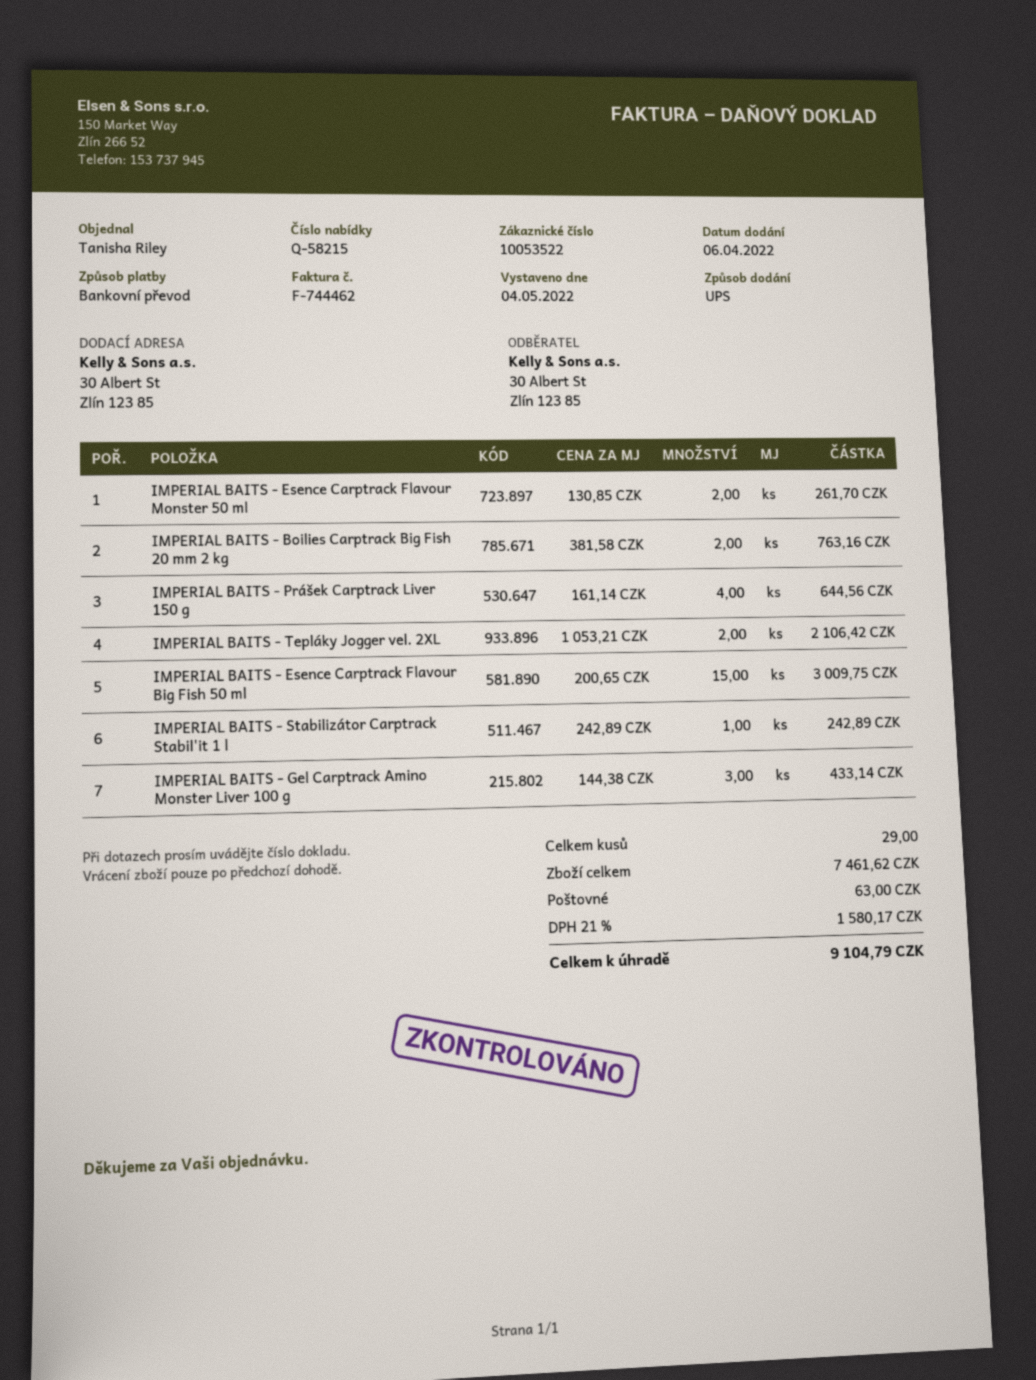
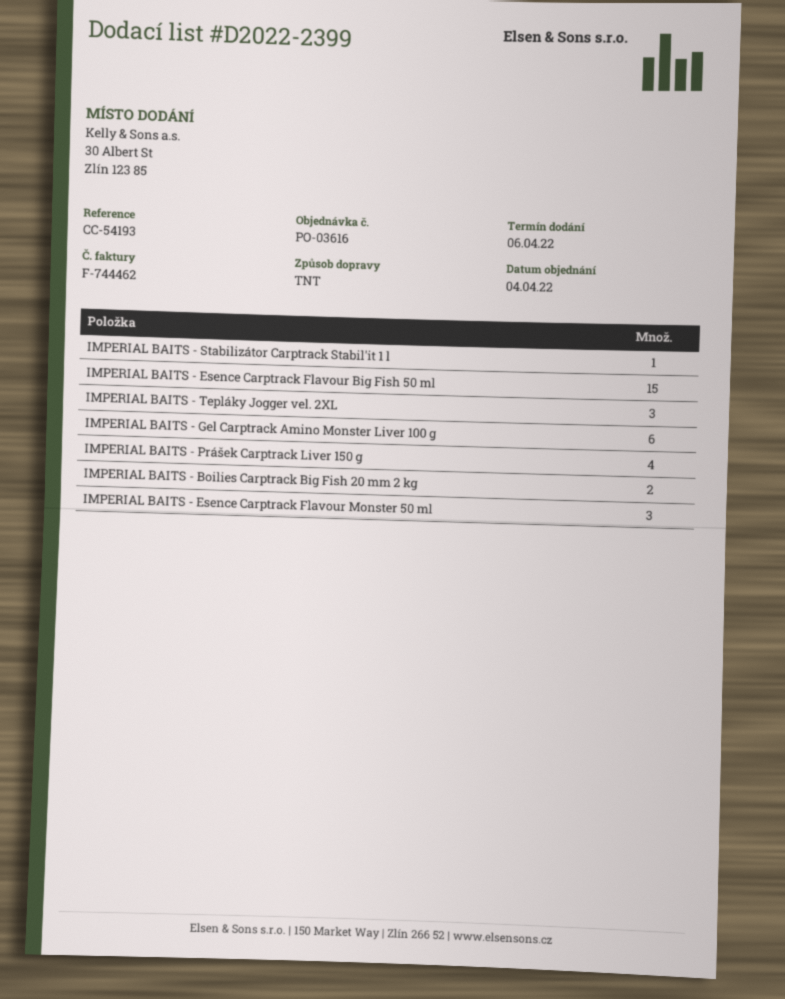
shipping method: UPS -> TNT
IMPERIAL BAITS - Esence Carptrack Flavour Monster 50 ml: 2 -> 3
IMPERIAL BAITS - Tepláky Jogger vel. 2XL: 2 -> 3
IMPERIAL BAITS - Gel Carptrack Amino Monster Liver 100 g: 3 -> 6

